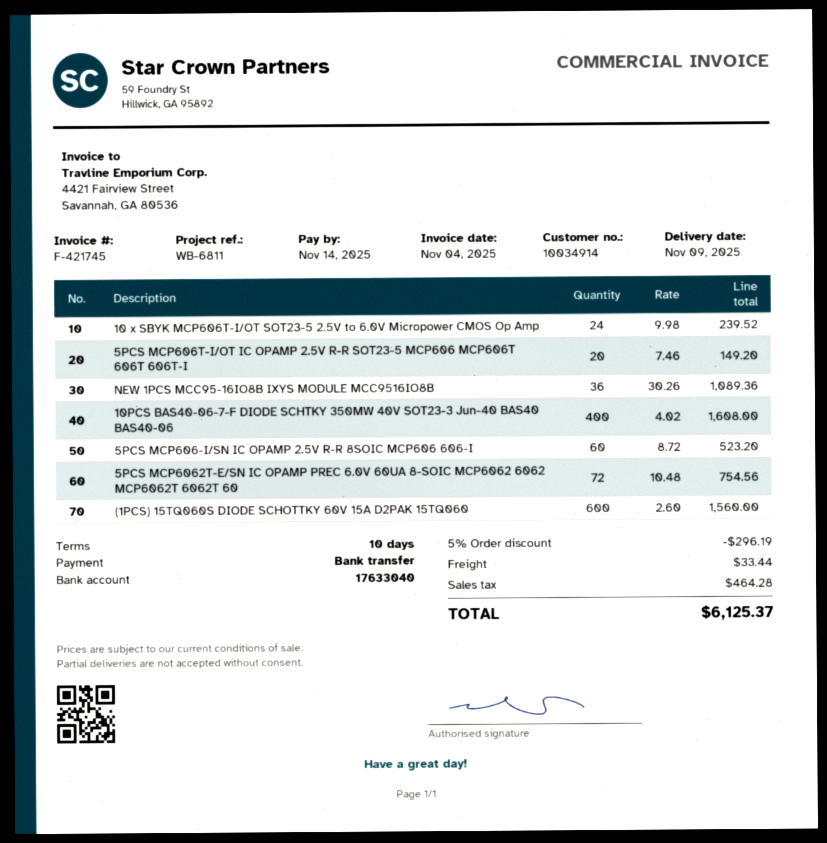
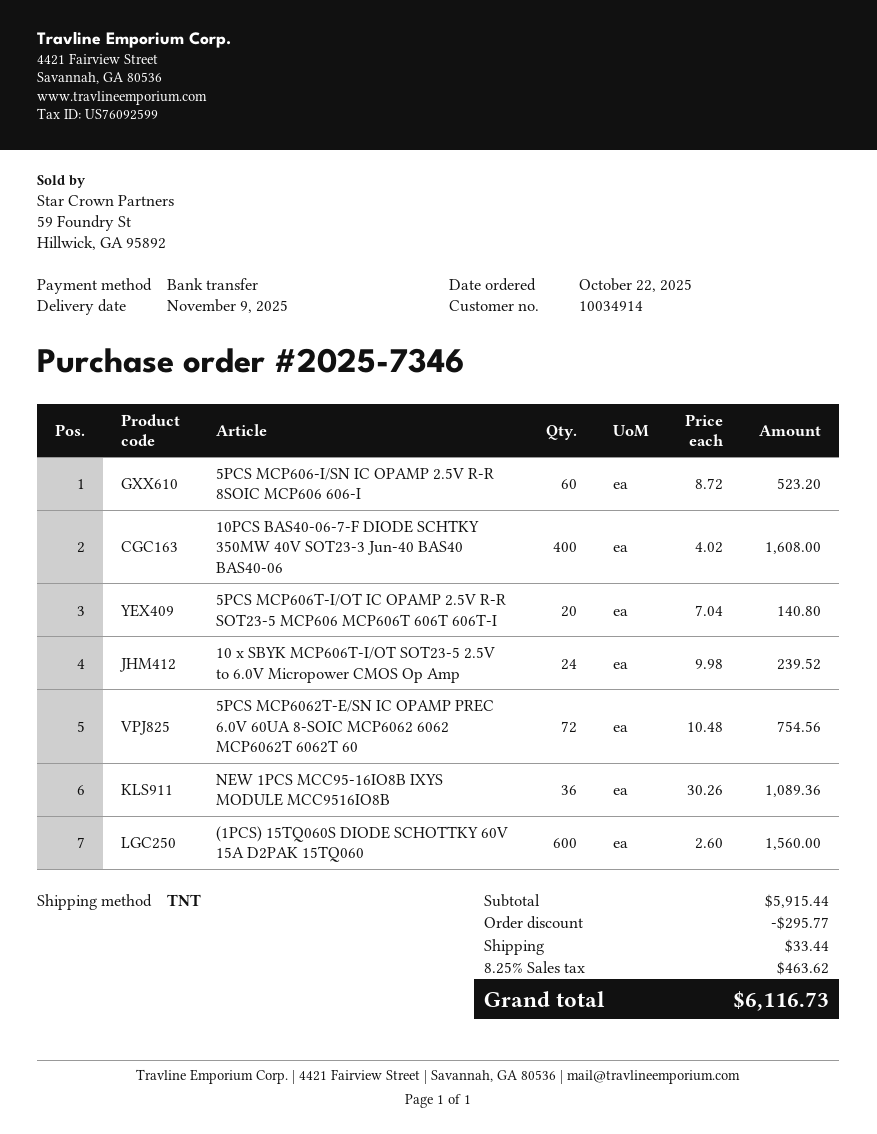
5PCS MCP606T-I/OT IC OPAMP 2.5V R-R SOT23-5 MCP606 MCP606T 606T 606T-I: 20 x 7.46 = 149.20 -> 20 x 7.04 = 140.80
discount: 296.19 -> 295.77
tax: 464.28 -> 463.62
total: 6125.37 -> 6116.73

